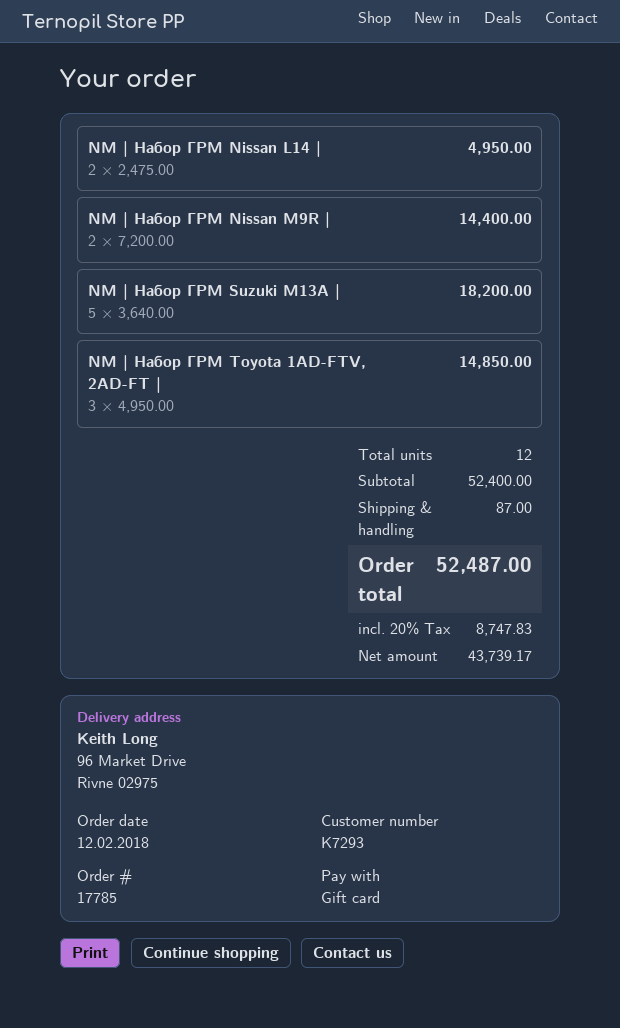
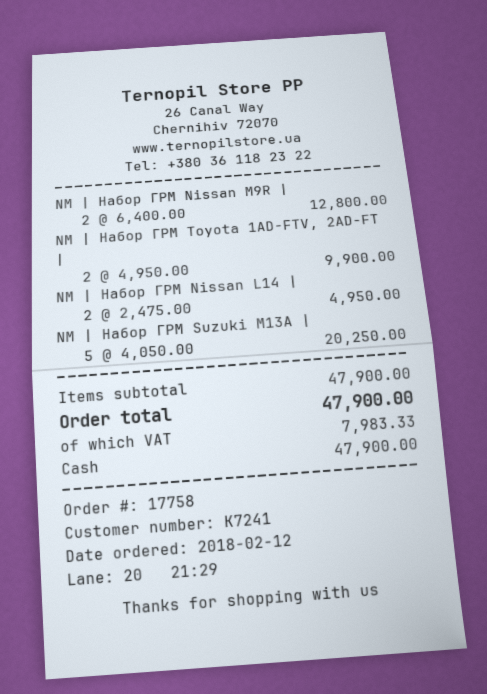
order number: 17785 -> 17758
customer number: K7293 -> K7241
payment method: gift card -> cash
NM | Набор ГРМ Nissan M9R |: 2 x 7200.00 = 14400.00 -> 2 x 6400.00 = 12800.00
NM | Набор ГРМ Suzuki M13A |: 5 x 3640.00 = 18200.00 -> 5 x 4050.00 = 20250.00
NM | Набор ГРМ Toyota 1AD-FTV, 2AD-FT |: 3 x 4950.00 = 14850.00 -> 2 x 4950.00 = 9900.00
subtotal: 52400.00 -> 47900.00
shipping: 87.00 -> none
tax: 8747.83 -> 7983.33
total: 52487.00 -> 47900.00

